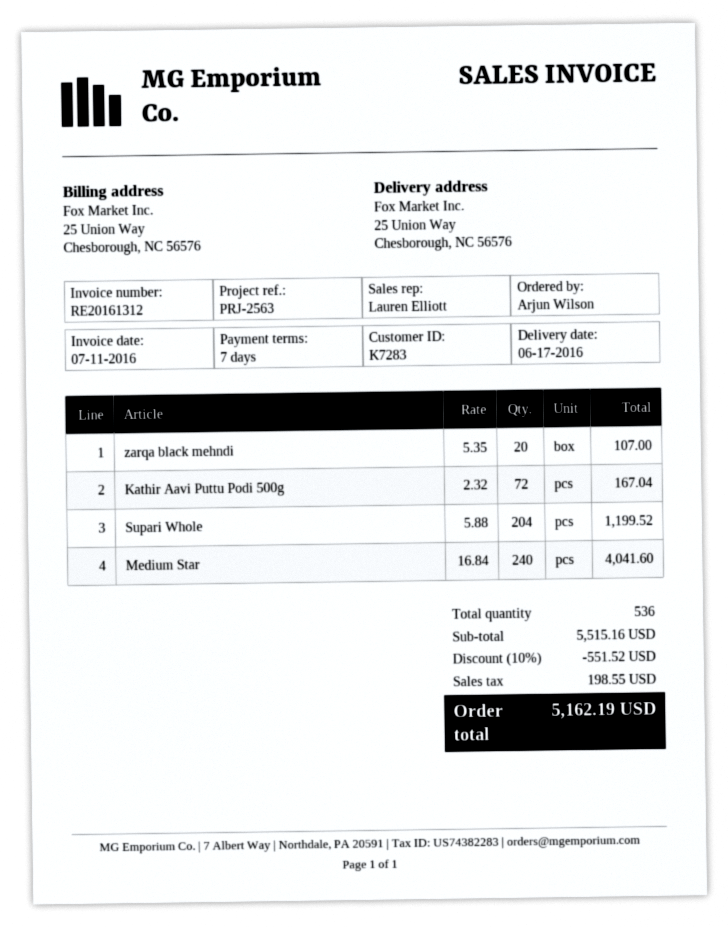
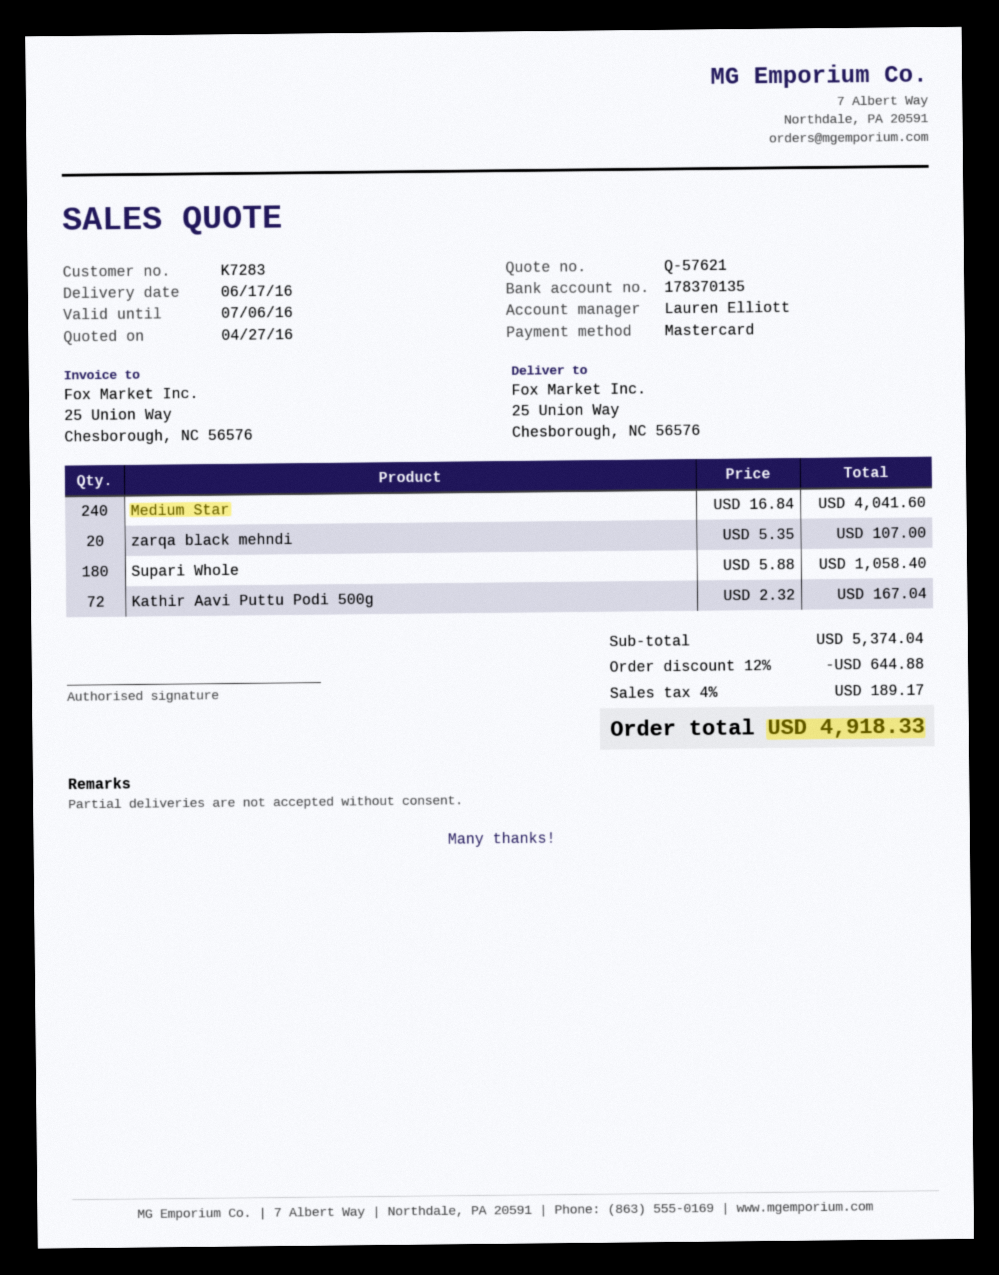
Supari Whole: 204 x 5.88 = 1199.52 -> 180 x 5.88 = 1058.40
subtotal: 5515.16 -> 5374.04
discount: 10% = 551.52 -> 12% = 644.88
tax: 198.55 -> 189.17
total: 5162.19 -> 4918.33

